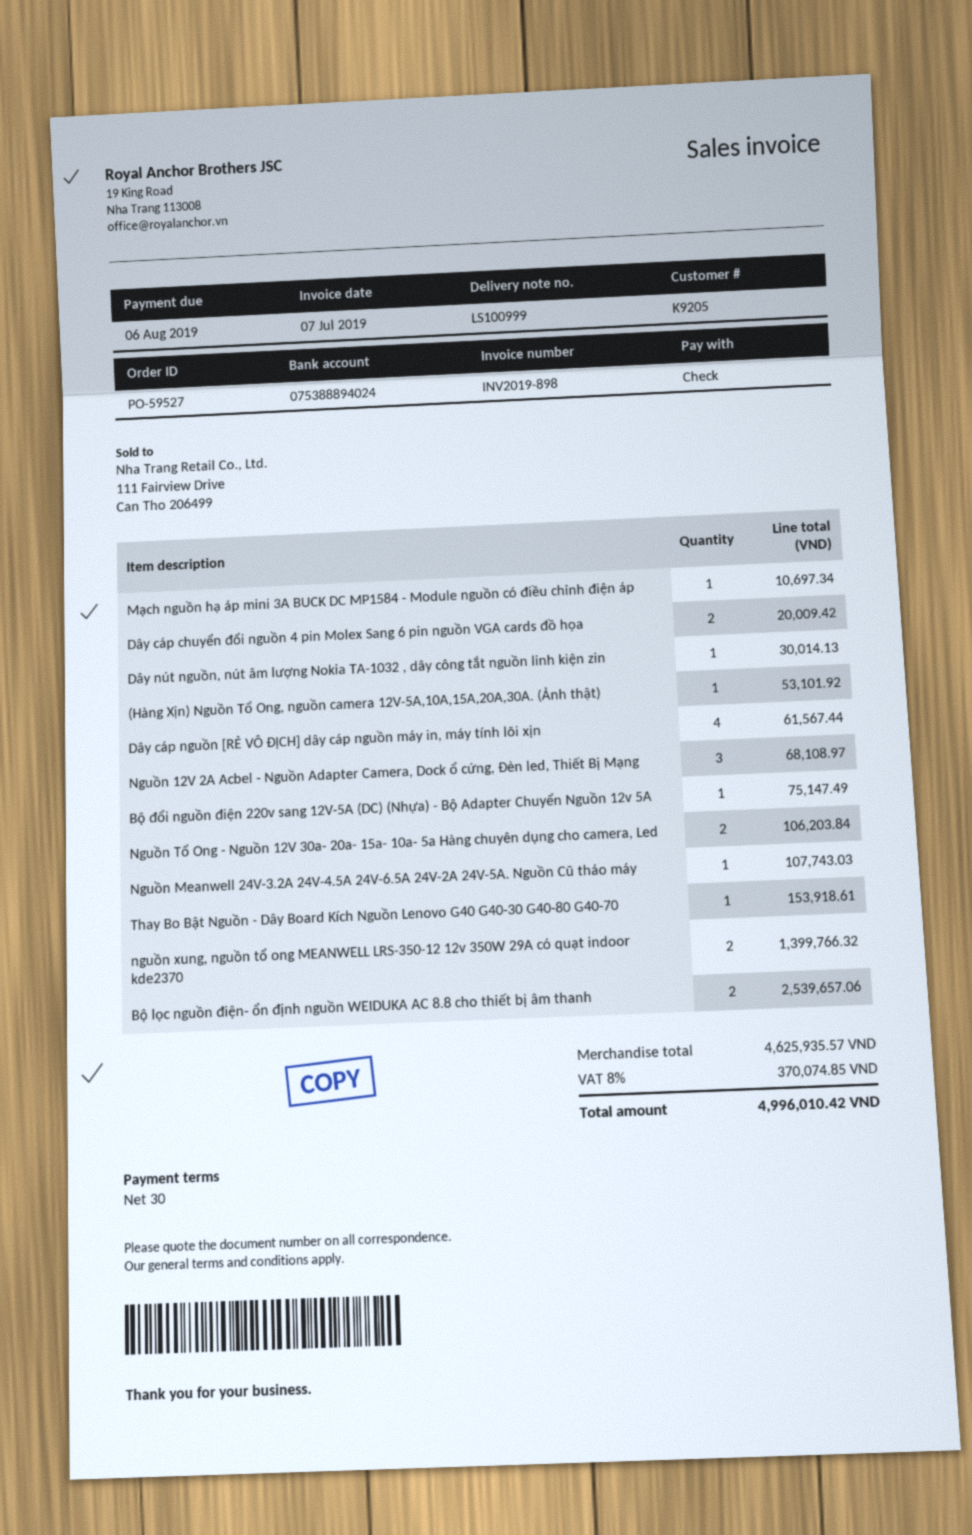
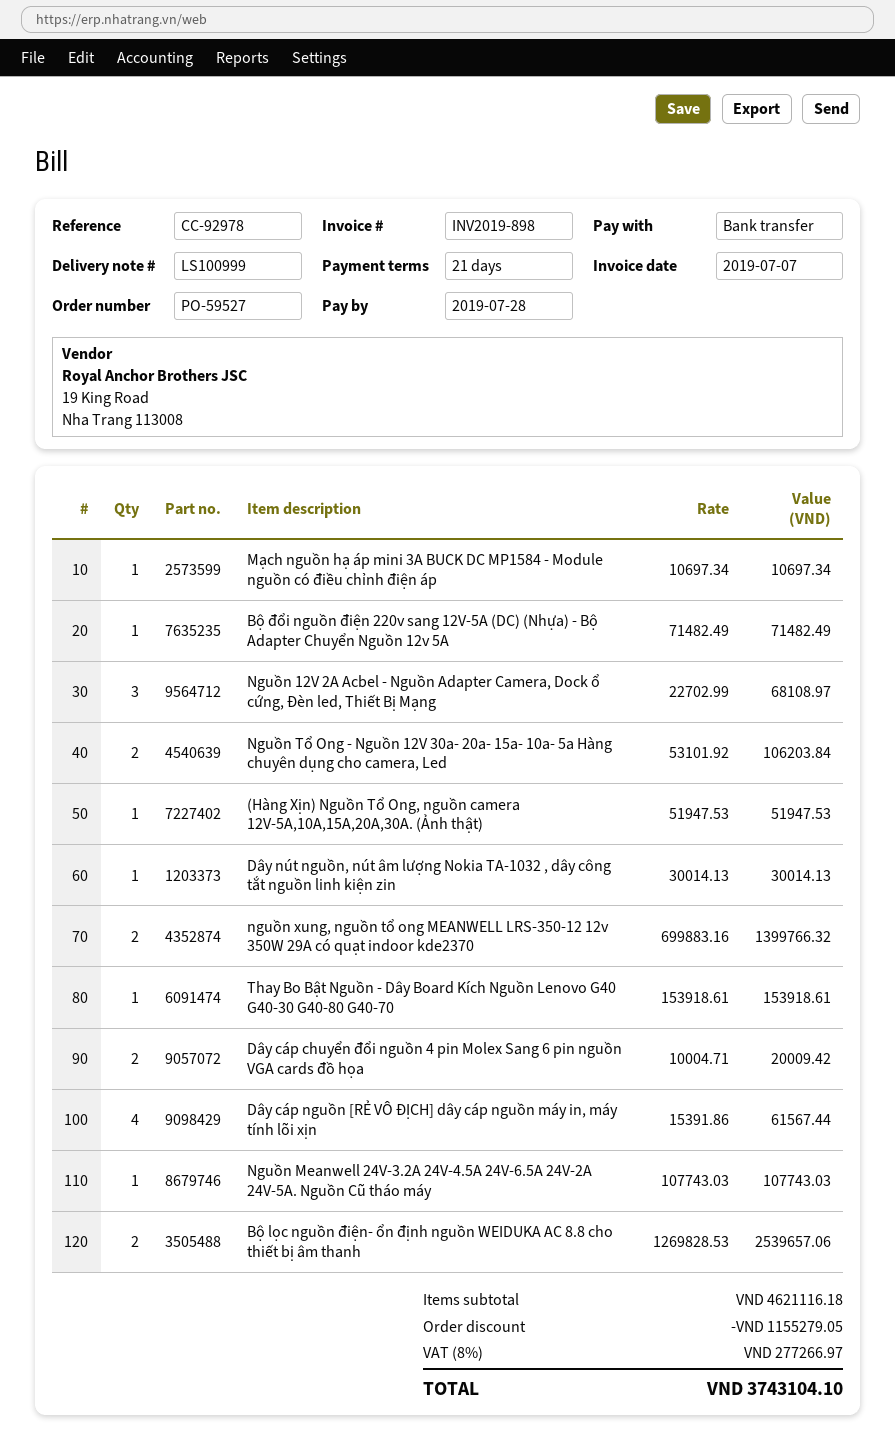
payment terms: 30 days -> 21 days
due date: 2019-08-06 -> 2019-07-28
payment method: cheque -> bank transfer
(Hàng Xịn) Nguồn Tổ Ong, nguồn camera 12V-5A,10A,15A,20A,30A. (Ảnh thật): 1 for 53101.92 -> 1 for 51947.53
Bộ đổi nguồn điện 220v sang 12V-5A (DC) (Nhựa) - Bộ Adapter Chuyển Nguồn 12v 5A: 1 for 75147.49 -> 1 for 71482.49
subtotal: 4625935.57 -> 4621116.18
discount: none -> 1155279.05
tax: 8% = 370074.85 -> 8% = 277266.97
total: 4996010.42 -> 3743104.10

